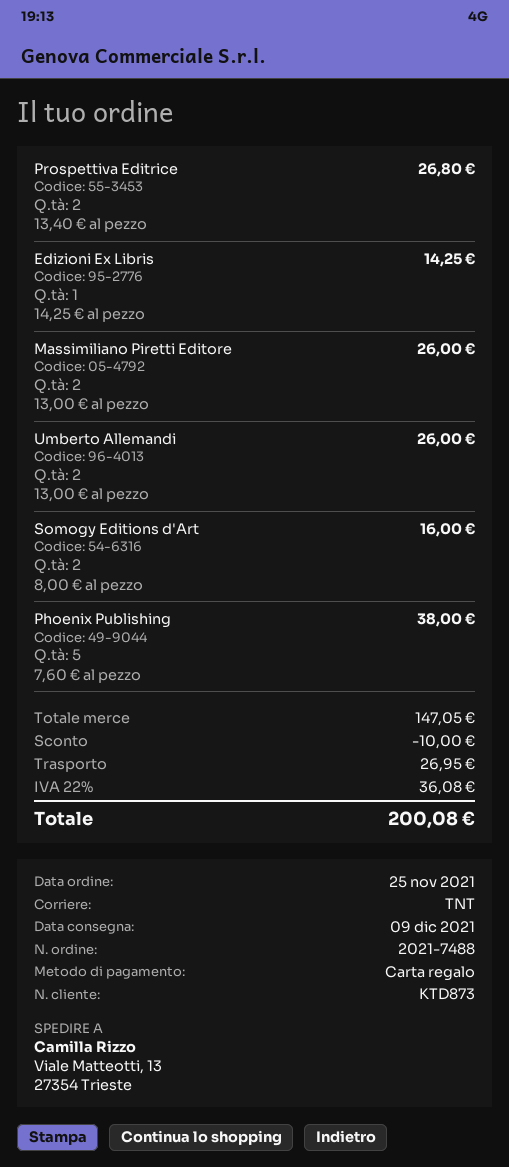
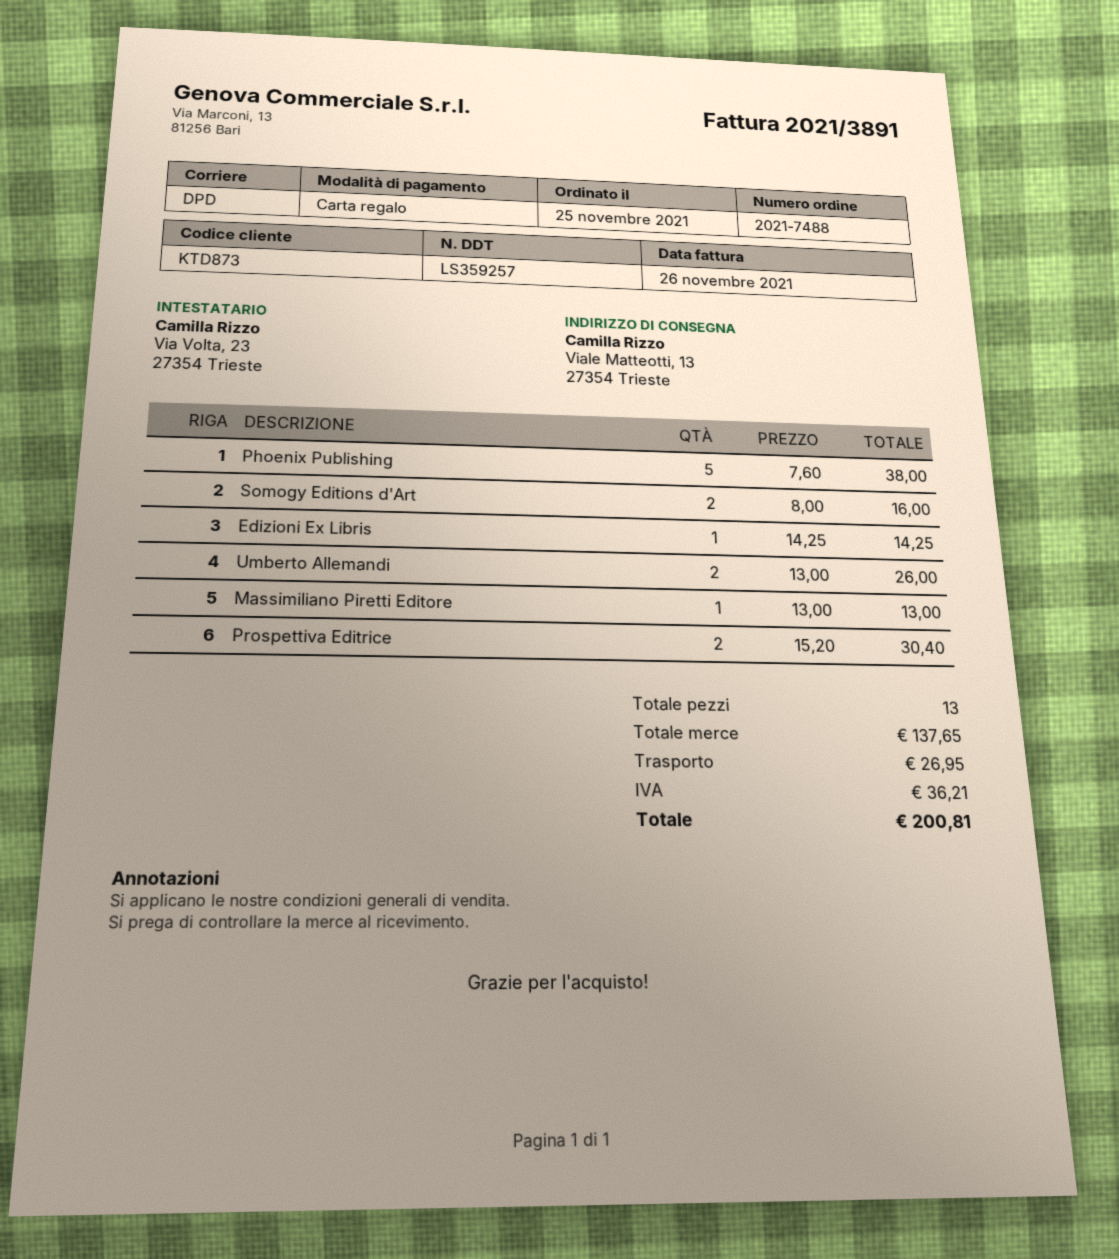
shipping method: TNT -> DPD
Prospettiva Editrice: 2 x 13.40 = 26.80 -> 2 x 15.20 = 30.40
Massimiliano Piretti Editore: 2 x 13.00 = 26.00 -> 1 x 13.00 = 13.00
subtotal: 147.05 -> 137.65
discount: 10.00 -> none
tax: 36.08 -> 36.21
total: 200.08 -> 200.81

